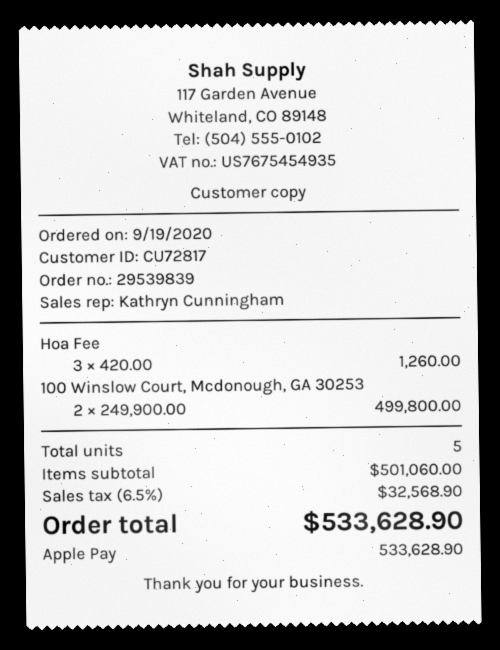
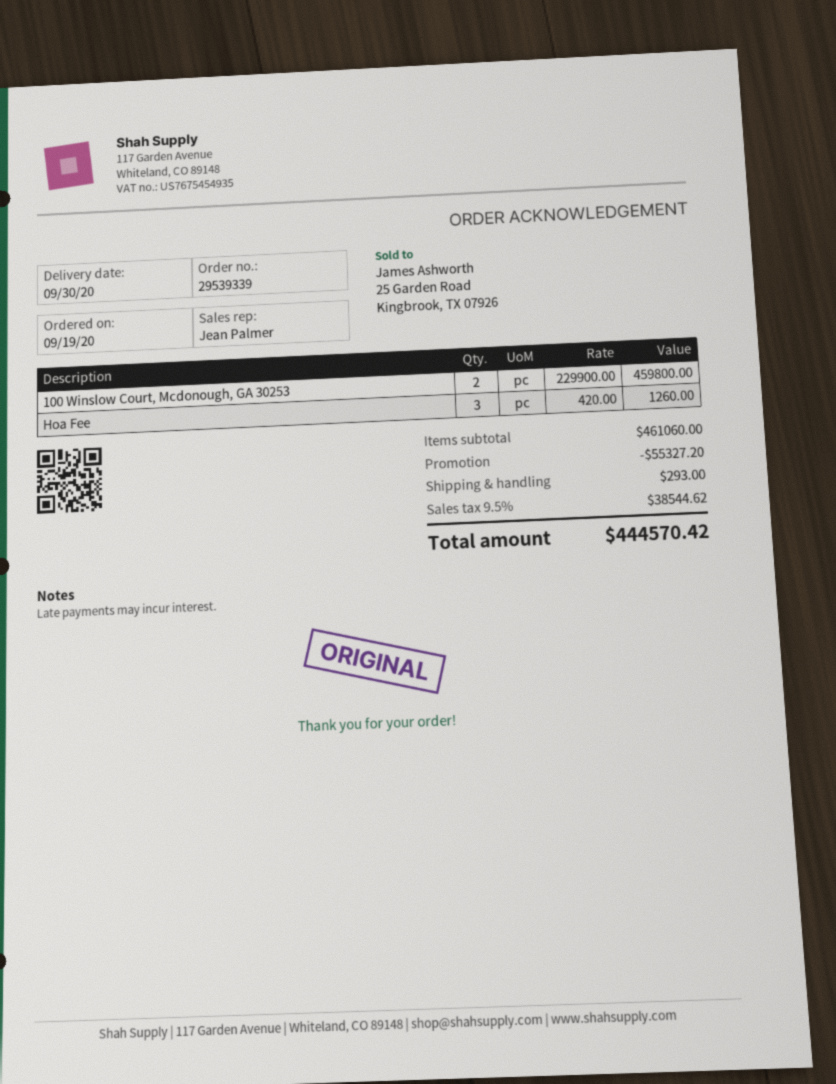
order number: 29539839 -> 29539339
sales rep: Kathryn Cunningham -> Jean Palmer
100 Winslow Court, Mcdonough, GA 30253: 2 x 249900.00 = 499800.00 -> 2 x 229900.00 = 459800.00
subtotal: 501060.00 -> 461060.00
discount: none -> 55327.20
shipping: none -> 293.00
tax: 6.5% = 32568.90 -> 9.5% = 38544.62
total: 533628.90 -> 444570.42

